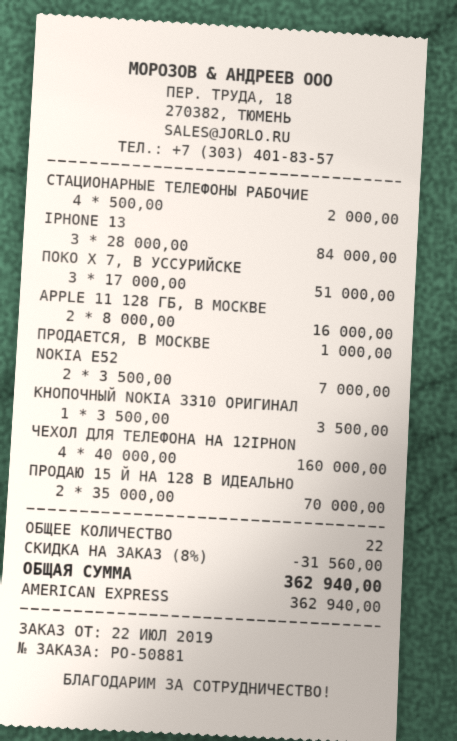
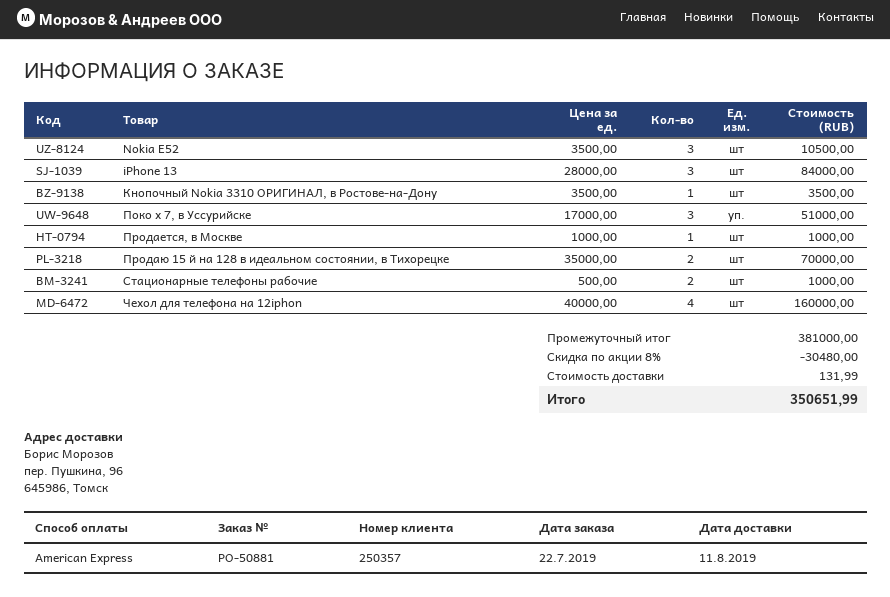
СТАЦИОНАРНЫЕ ТЕЛЕФОНЫ РАБОЧИЕ: 4 x 500.00 = 2000.00 -> 2 x 500.00 = 1000.00
APPLE 11 128 ГБ, В МОСКВЕ: 2 x 8000.00 = 16000.00 -> none
NOKIA E52: 2 x 3500.00 = 7000.00 -> 3 x 3500.00 = 10500.00
discount: 8% = 31560.00 -> 8% = 30480.00
shipping: none -> 131.99
total: 362940.00 -> 350651.99

